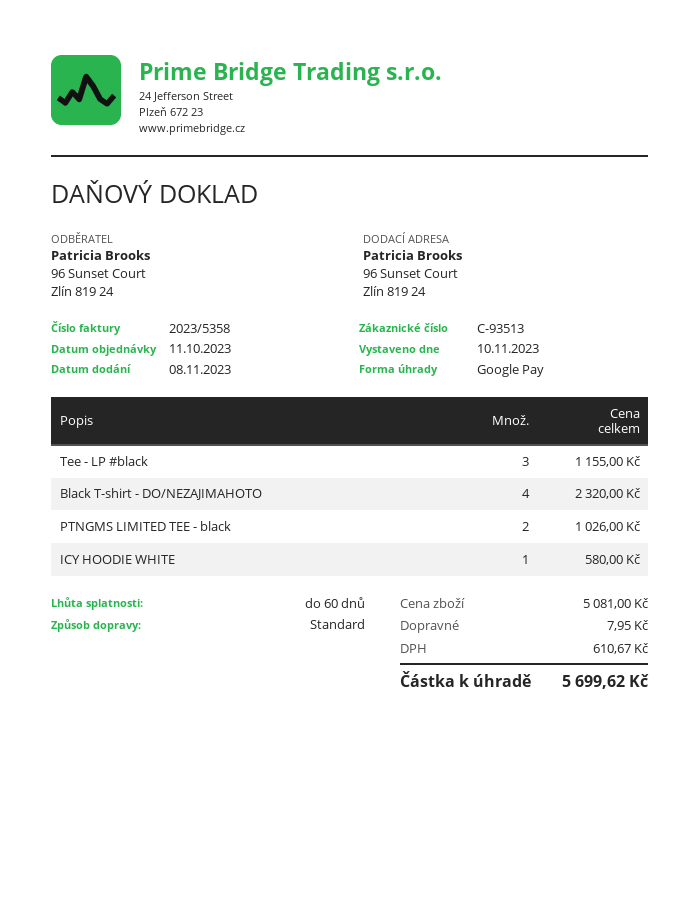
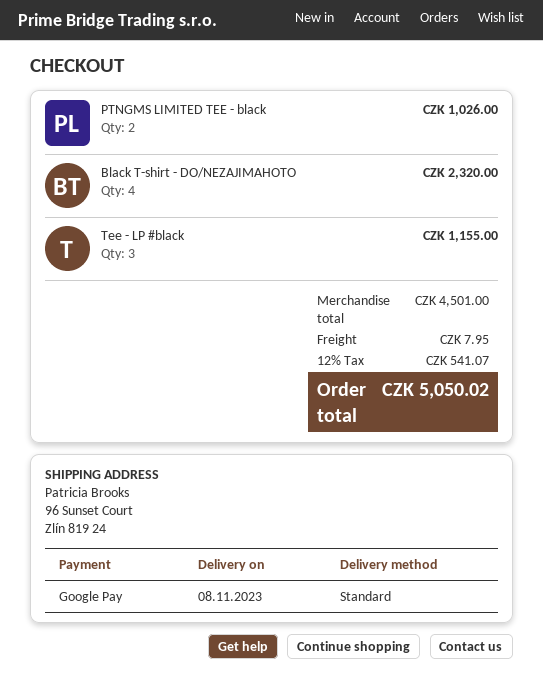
ICY HOODIE WHITE: 1 for 580.00 -> none
subtotal: 5081.00 -> 4501.00
tax: 610.67 -> 541.07
total: 5699.62 -> 5050.02

